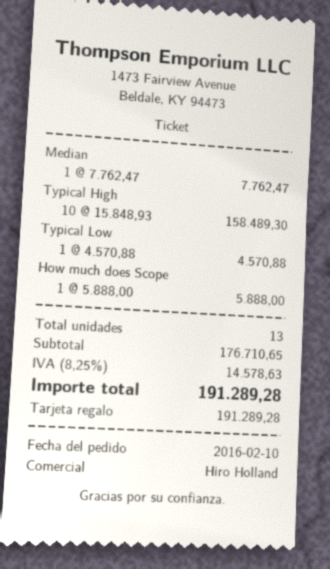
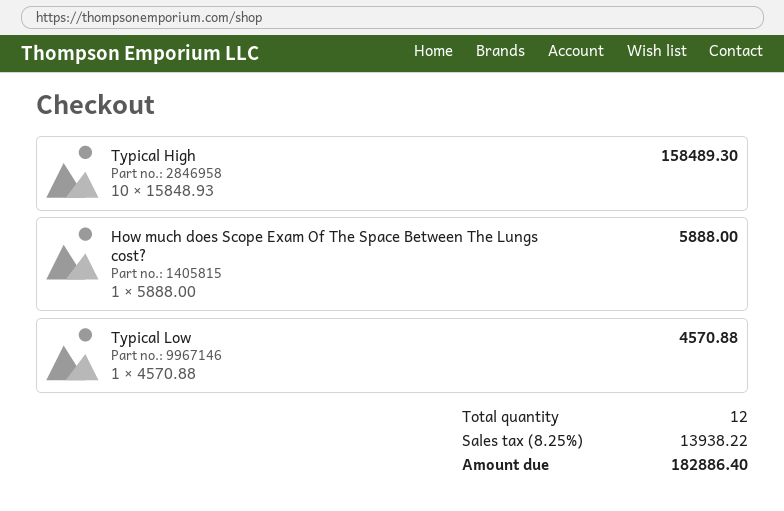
Median: 1 x 7762.47 = 7762.47 -> none
total quantity: 13 -> 12
tax: 8.25% = 14578.63 -> 8.25% = 13938.22
total: 191289.28 -> 182886.40

